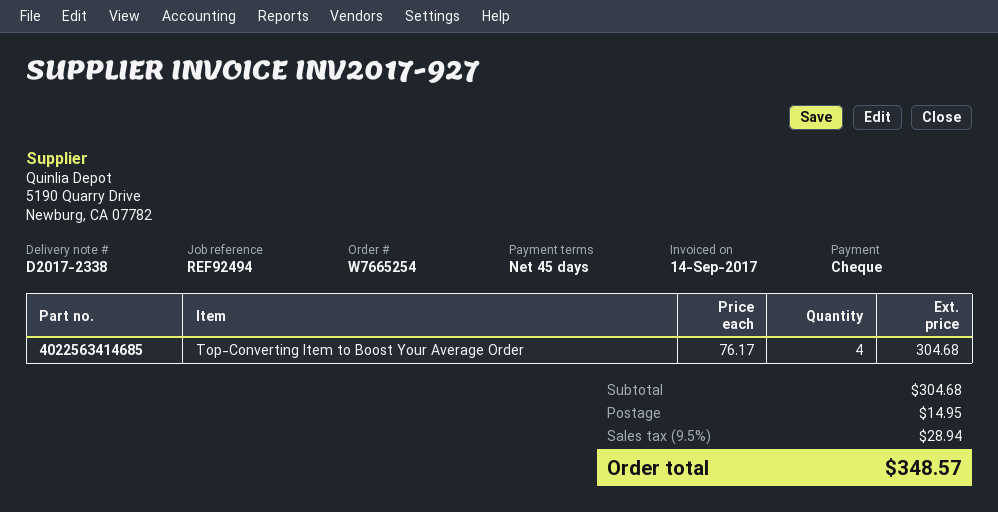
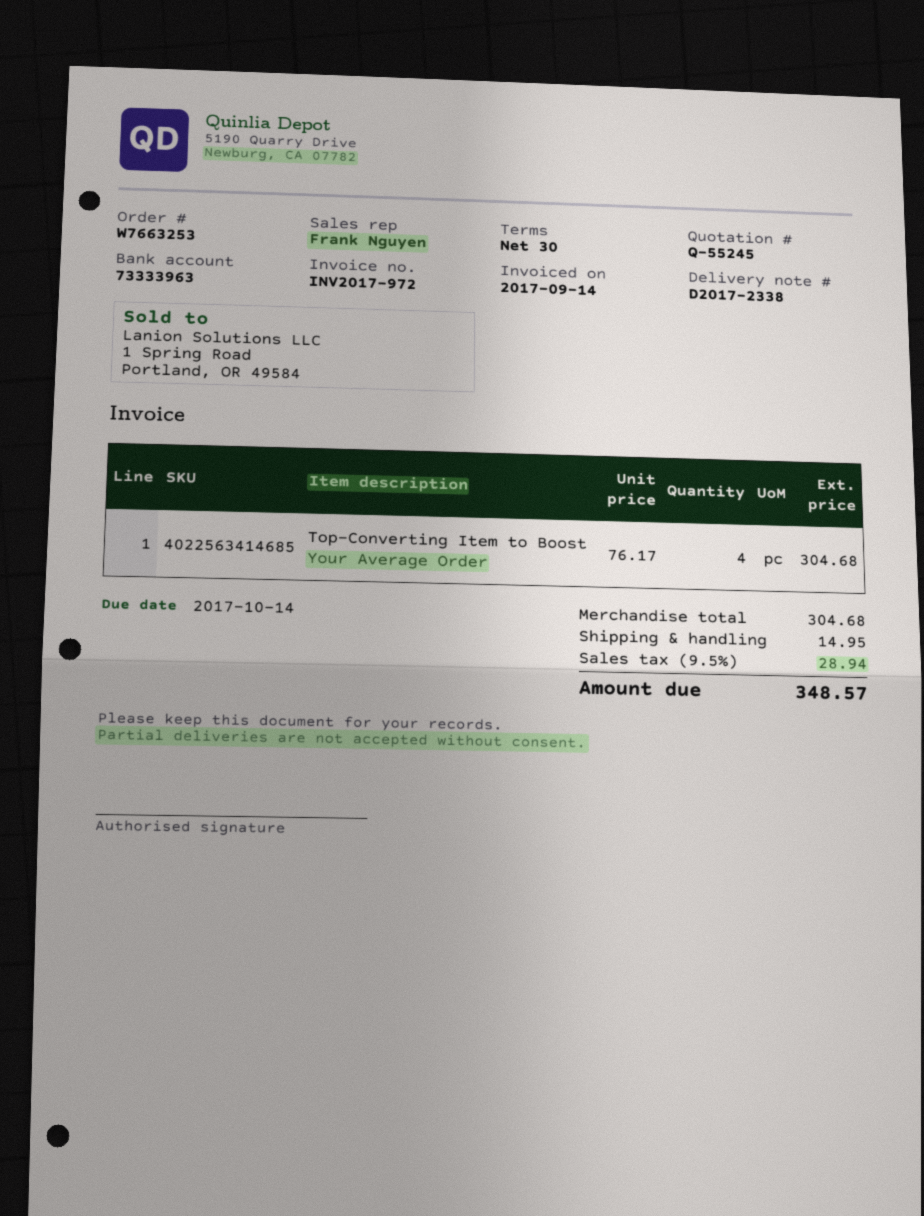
order number: W7665254 -> W7663253
invoice number: INV2017-927 -> INV2017-972
payment terms: 45 days -> 30 days

